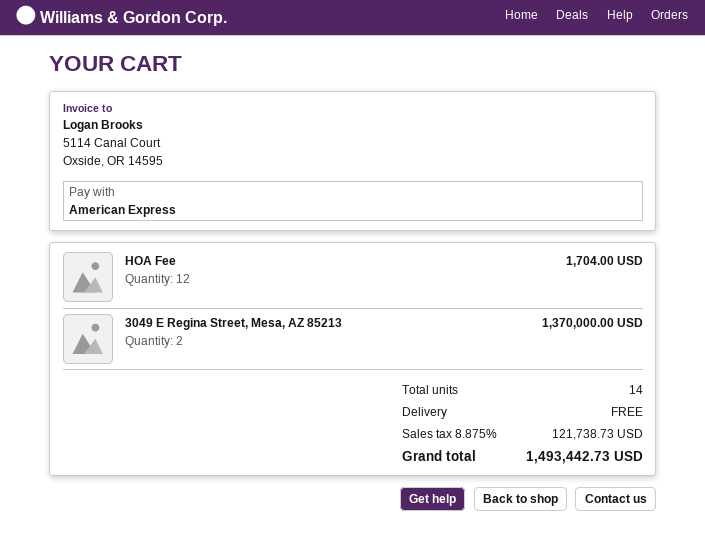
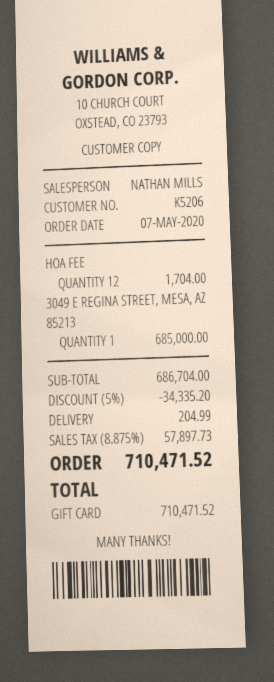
payment method: American Express -> gift card
3049 E Regina Street, Mesa, AZ 85213: 2 for 1370000.00 -> 1 for 685000.00
discount: none -> 5% = 34335.20
shipping: 0.00 -> 204.99
tax: 8.875% = 121738.73 -> 8.875% = 57897.73
total: 1493442.73 -> 710471.52

